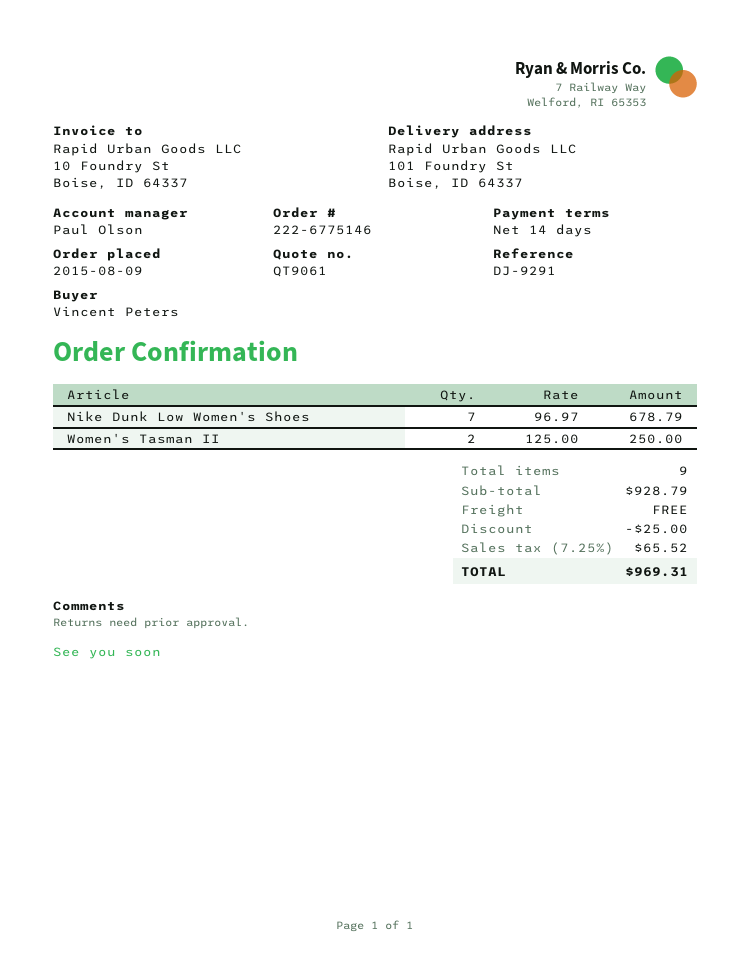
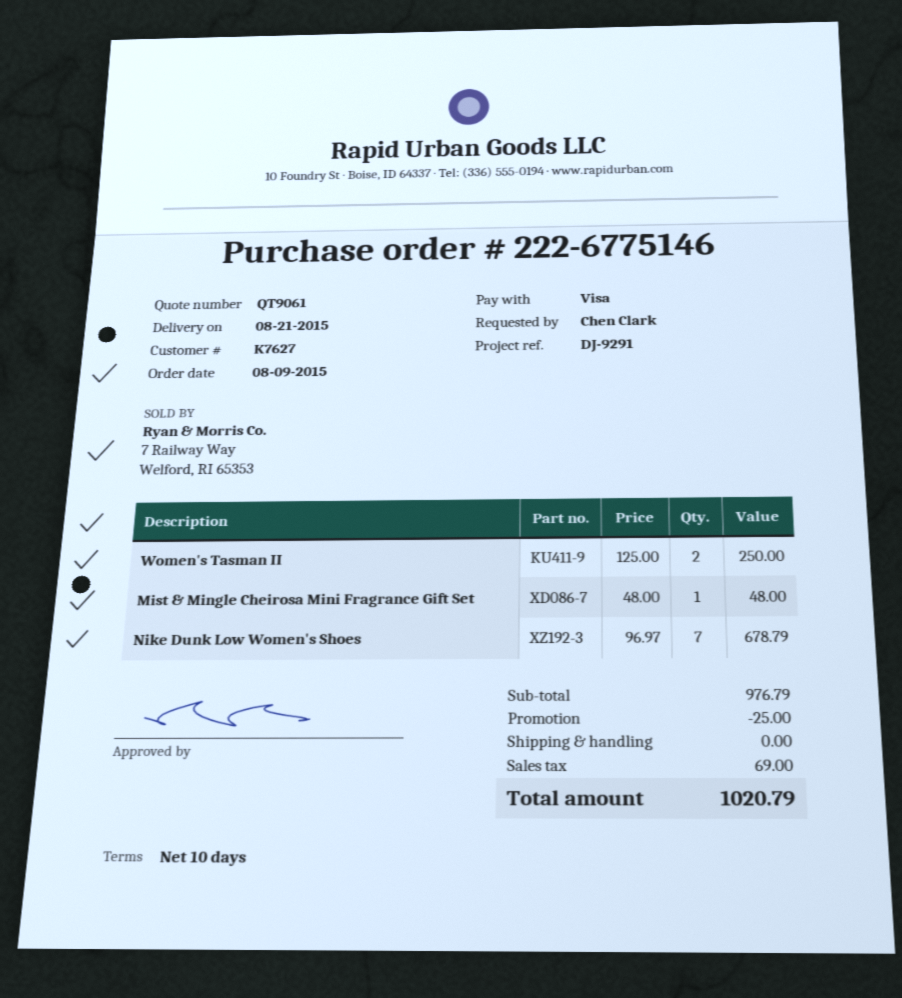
payment terms: 14 days -> 10 days
ordered by: Vincent Peters -> Chen Clark
Mist & Mingle Cheirosa Mini Fragrance Gift Set: none -> 1 x 48.00 = 48.00
subtotal: 928.79 -> 976.79
tax: 65.52 -> 69.00
total: 969.31 -> 1020.79

